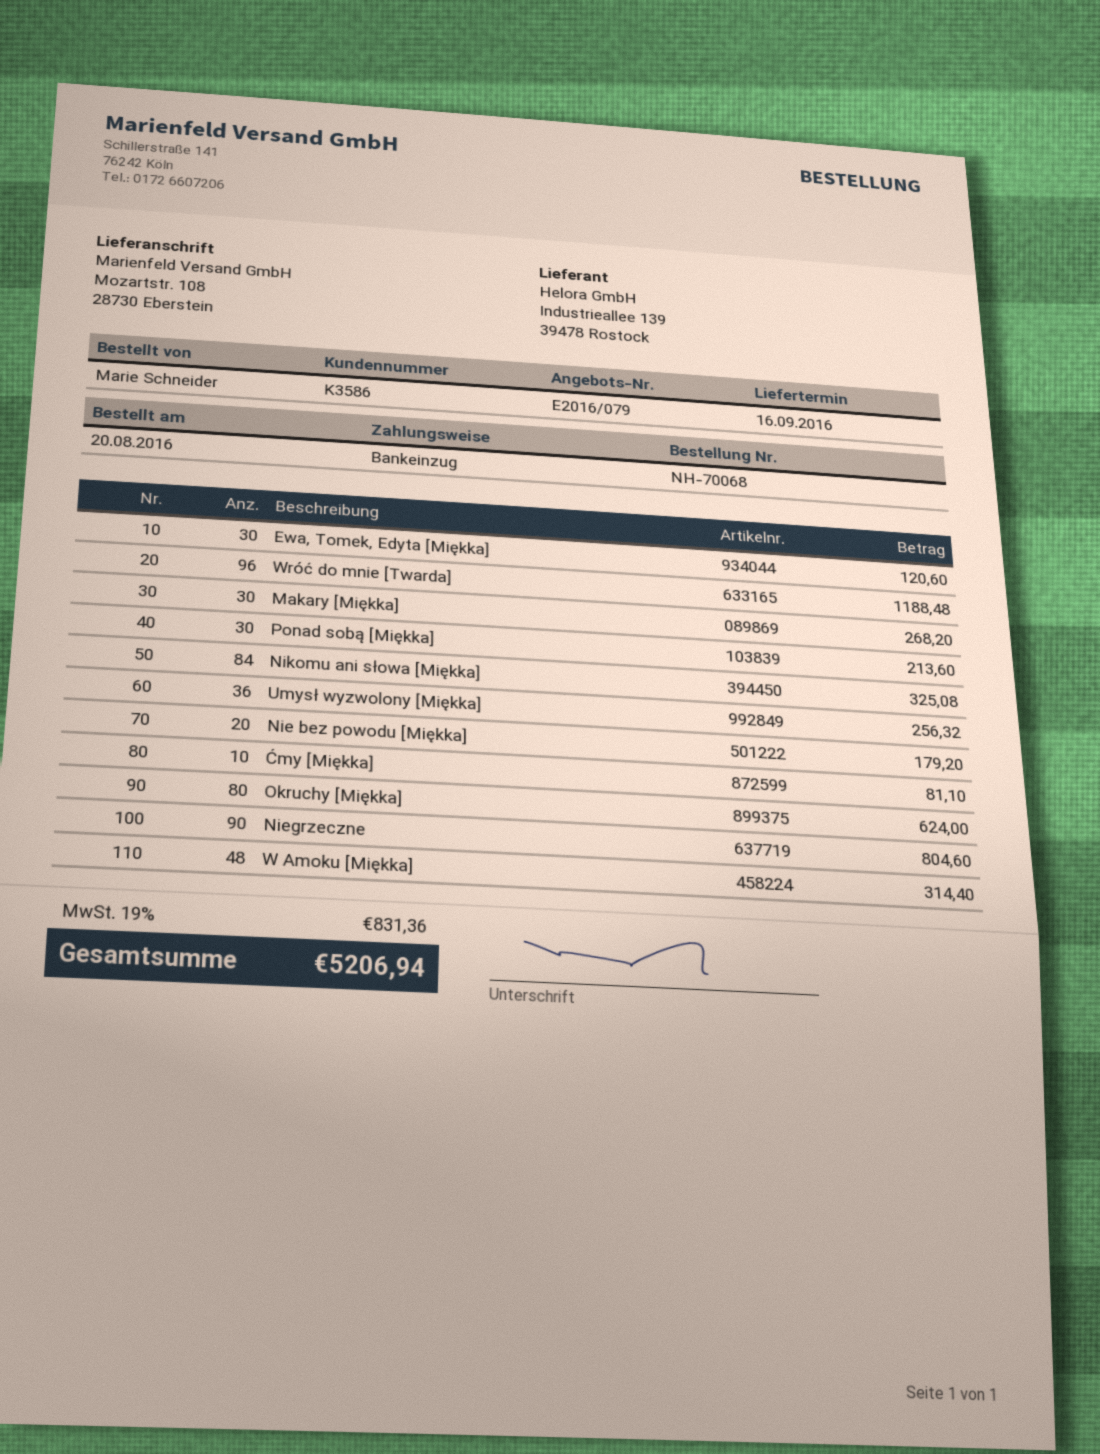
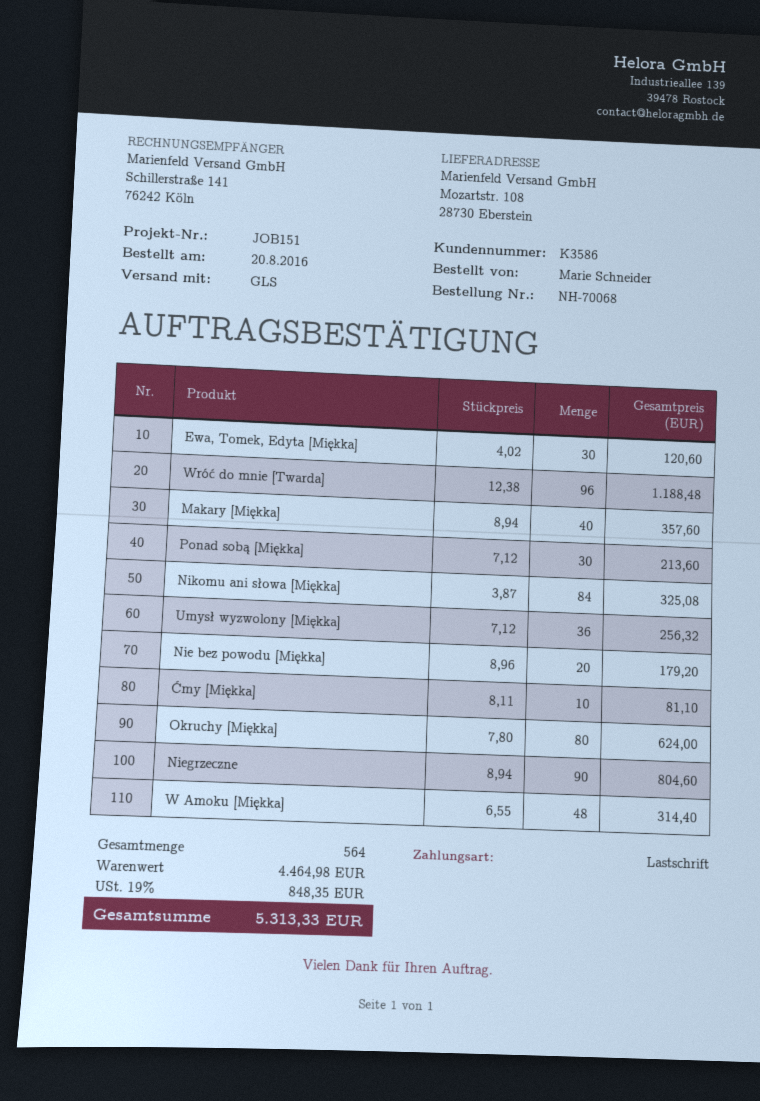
Makary [Miękka]: 30 for 268.20 -> 40 for 357.60
tax: 19% = 831.36 -> 19% = 848.35
total: 5206.94 -> 5313.33

